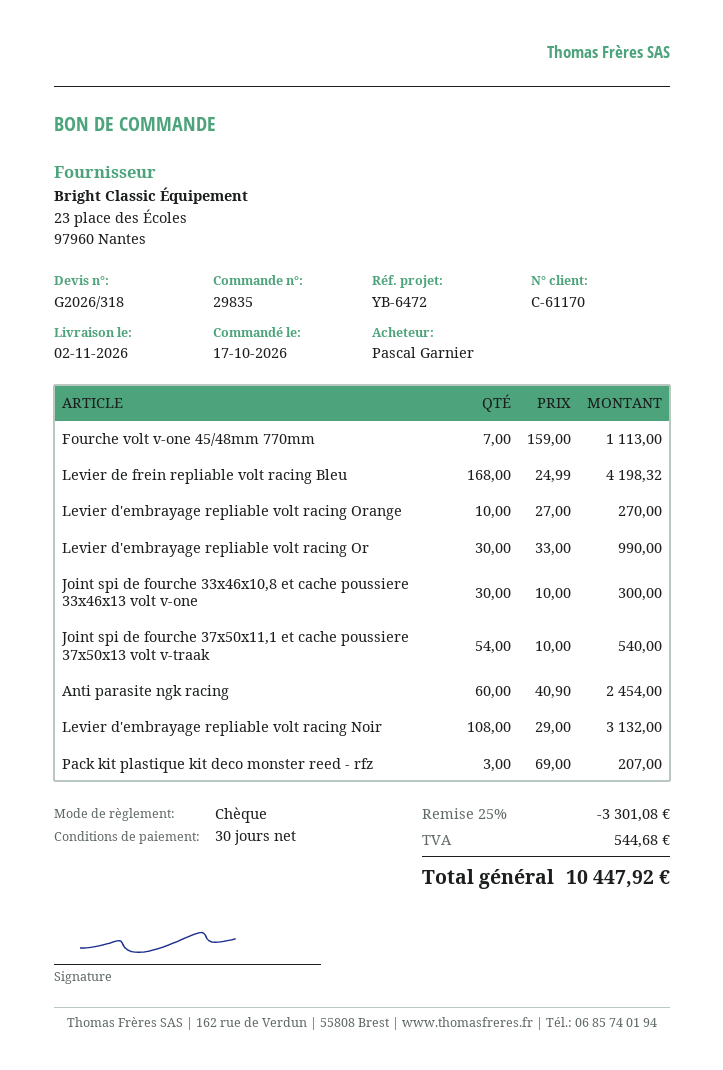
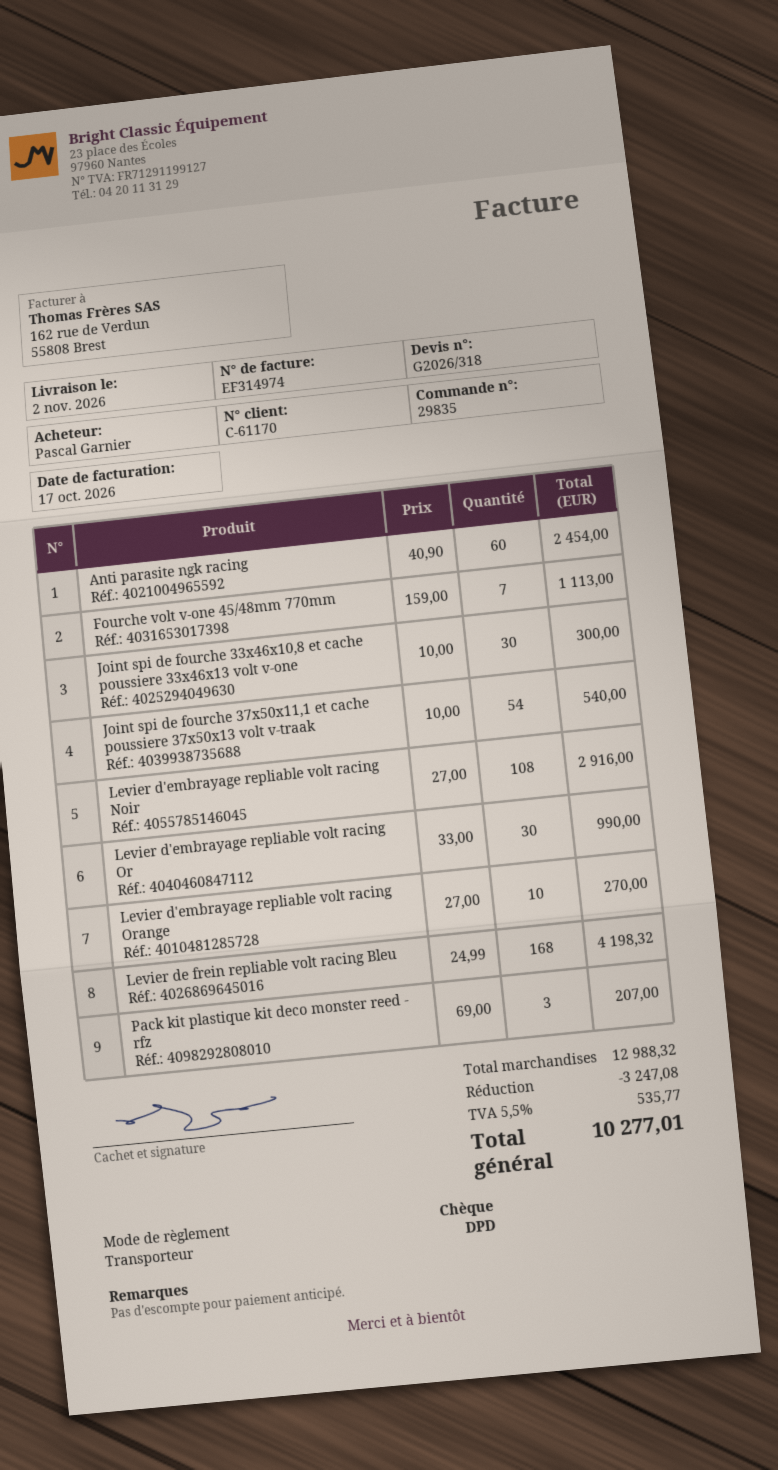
Levier d'embrayage repliable volt racing Noir: 108 x 29.00 = 3132.00 -> 108 x 27.00 = 2916.00
discount: 3301.08 -> 3247.08
tax: 544.68 -> 535.77
total: 10447.92 -> 10277.01

